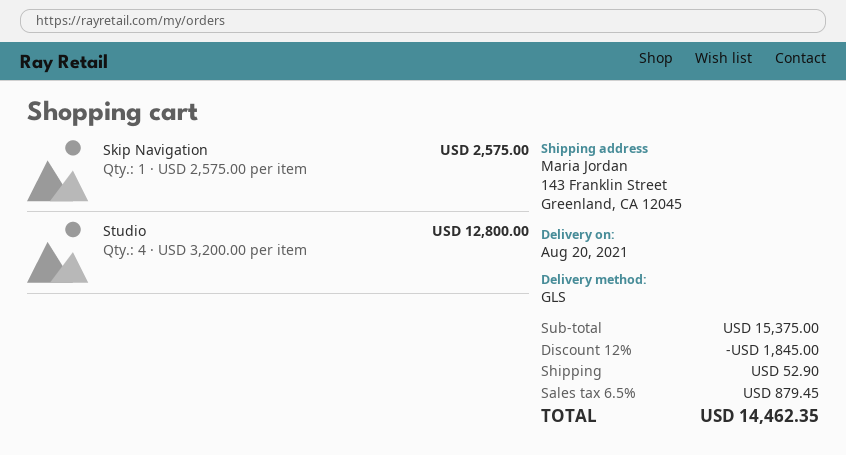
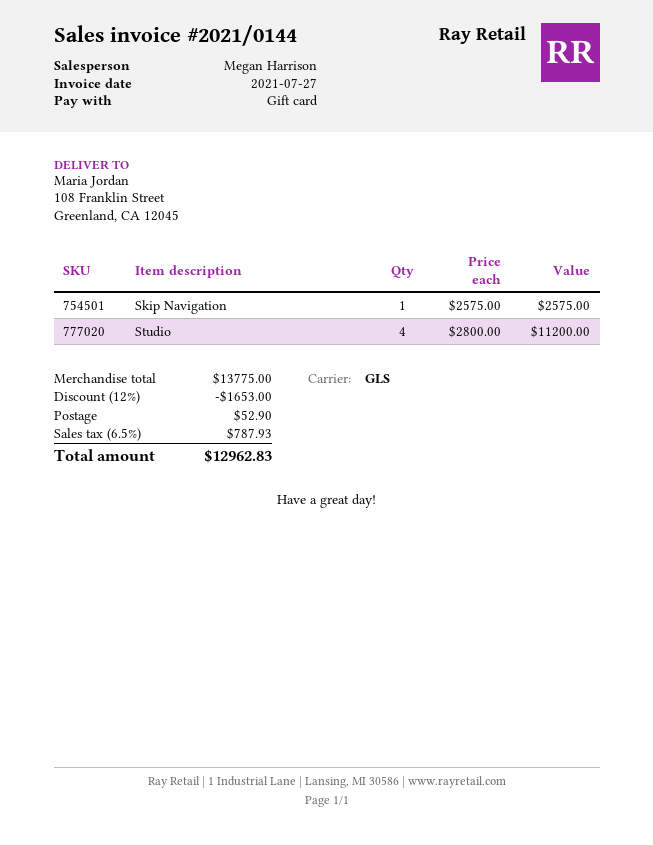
ship to: 143 Franklin Street, Greenland, CA 12045 -> 108 Franklin Street, Greenland, CA 12045
Studio: 4 x 3200.00 = 12800.00 -> 4 x 2800.00 = 11200.00
subtotal: 15375.00 -> 13775.00
discount: 12% = 1845.00 -> 12% = 1653.00
tax: 6.5% = 879.45 -> 6.5% = 787.93
total: 14462.35 -> 12962.83

